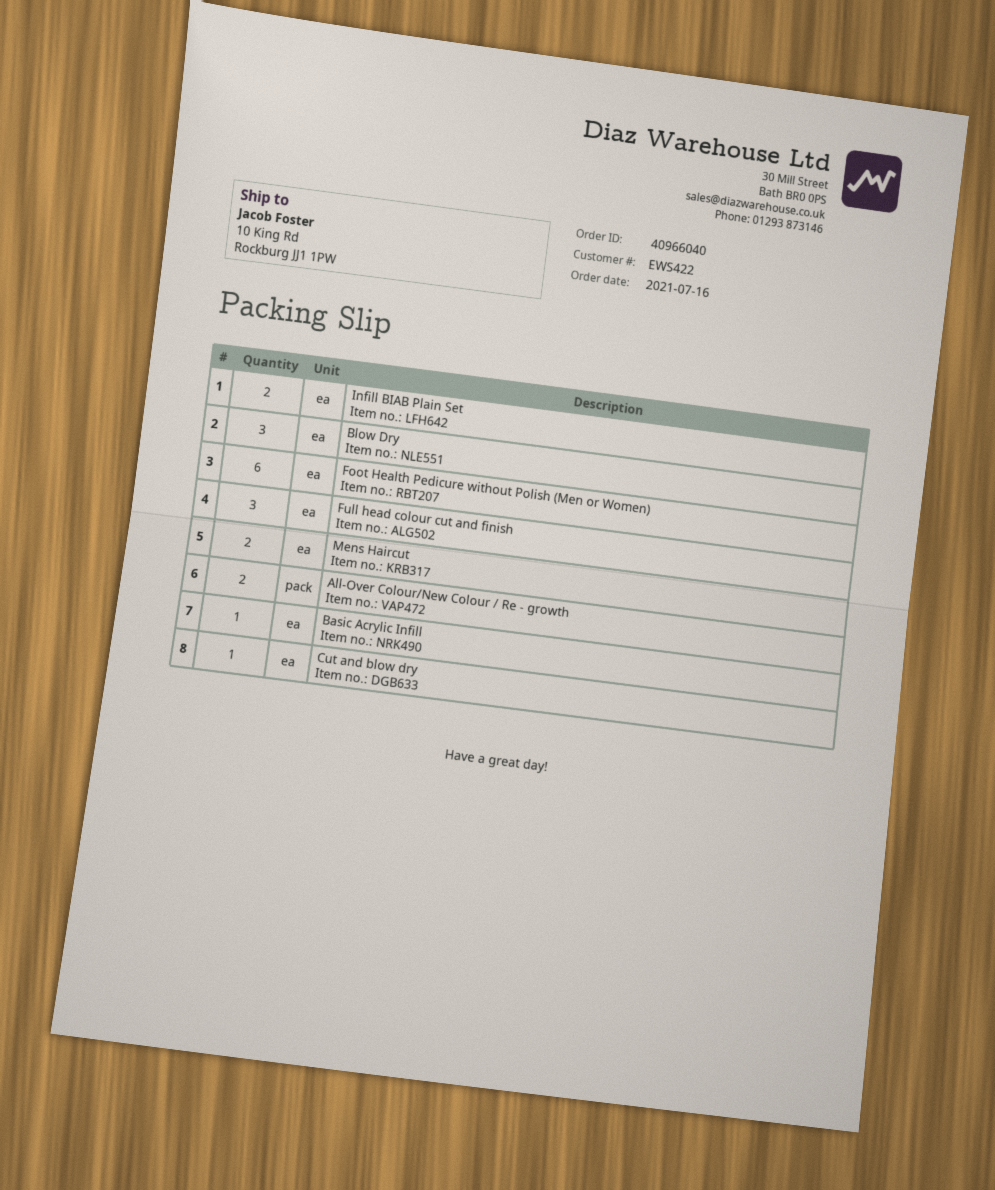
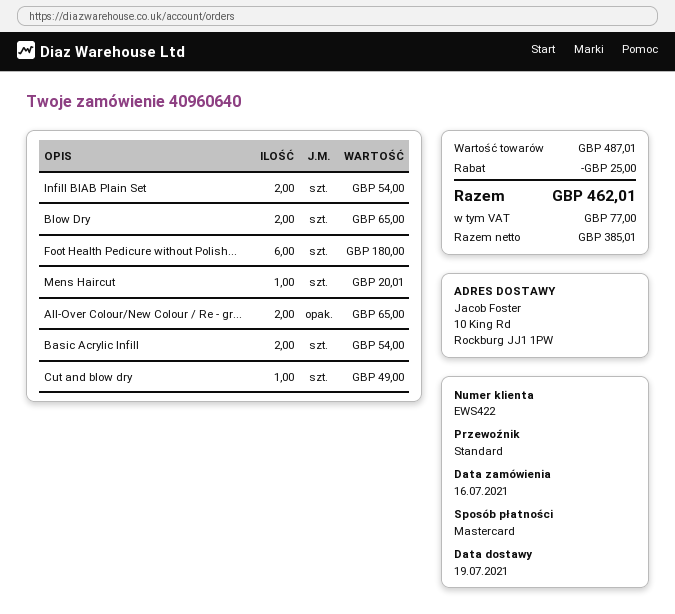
order number: 40966040 -> 40960640
Blow Dry: 3 -> 2
Full head colour cut and finish: 3 -> none
Mens Haircut: 2 -> 1
Basic Acrylic Infill: 1 -> 2

